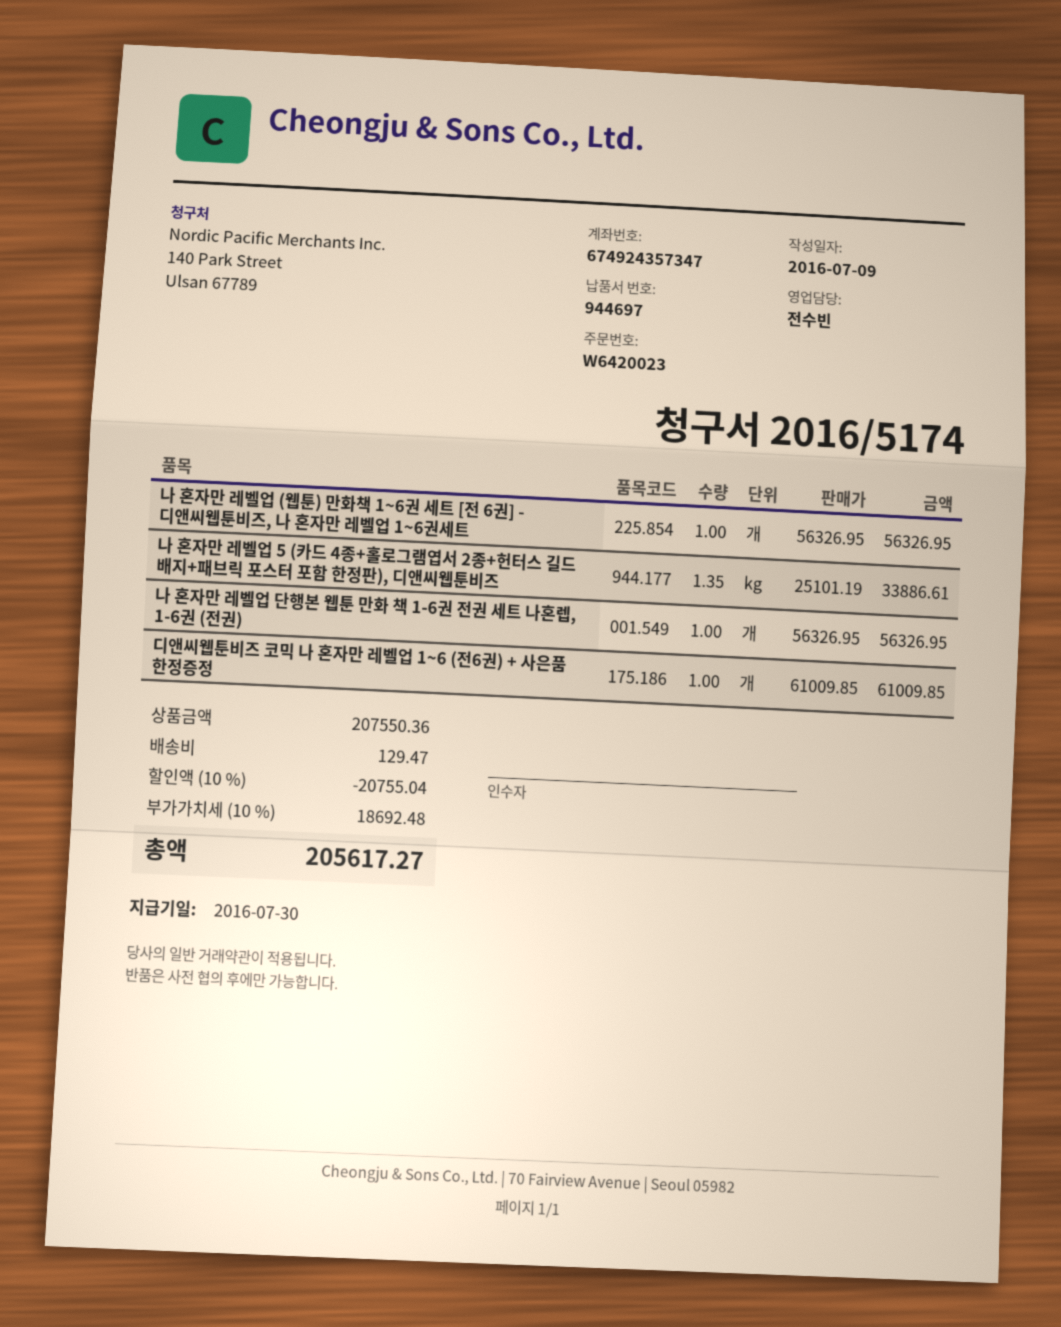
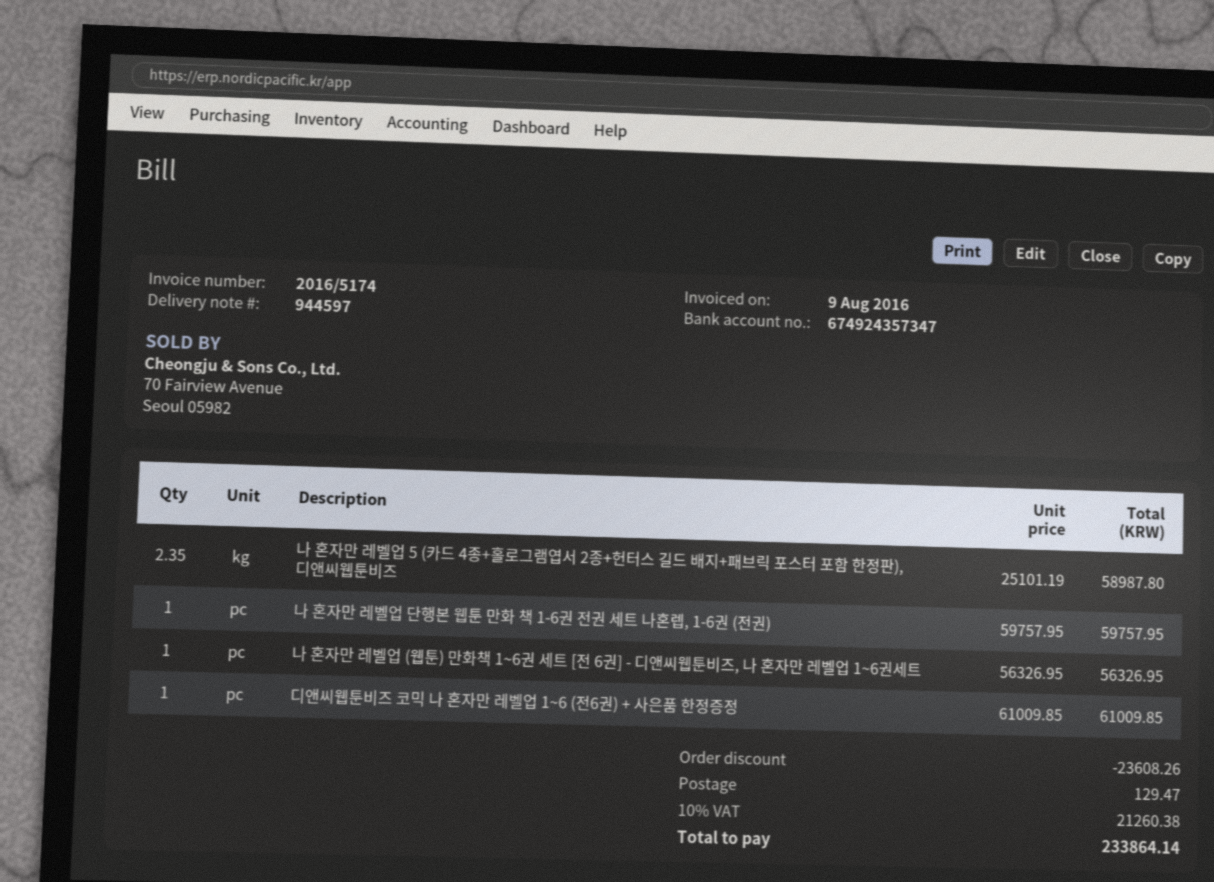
delivery note number: 944697 -> 944597
invoice date: 2016-07-09 -> 2016-08-09
나 혼자만 레벨업 5 (카드 4종+홀로그램엽서 2종+헌터스 길드 배지+패브릭 포스터 포함 한정판), 디앤씨웹툰비즈: 1.35 x 25101.19 = 33886.61 -> 2.35 x 25101.19 = 58987.80
나 혼자만 레벨업 단행본 웹툰 만화 책 1-6권 전권 세트 나혼렙, 1-6권 (전권): 1 x 56326.95 = 56326.95 -> 1 x 59757.95 = 59757.95
discount: 20755.04 -> 23608.26
tax: 10% = 18692.48 -> 10% = 21260.38
total: 205617.27 -> 233864.14

